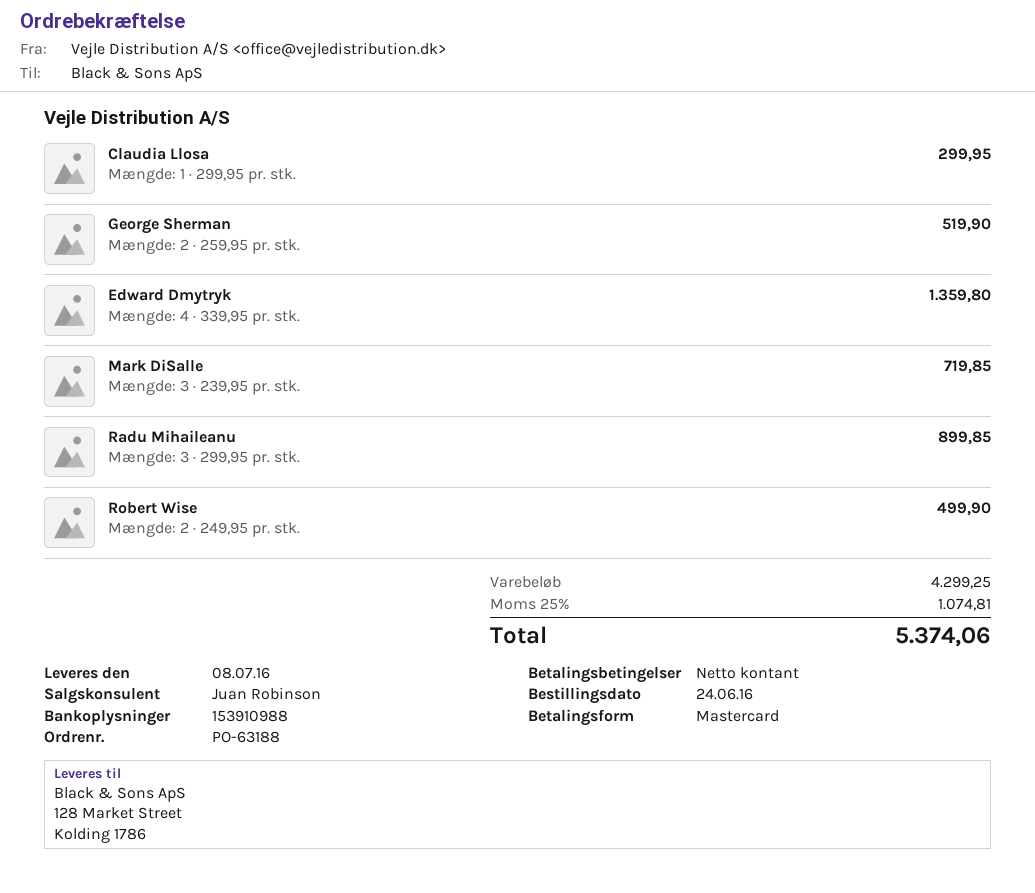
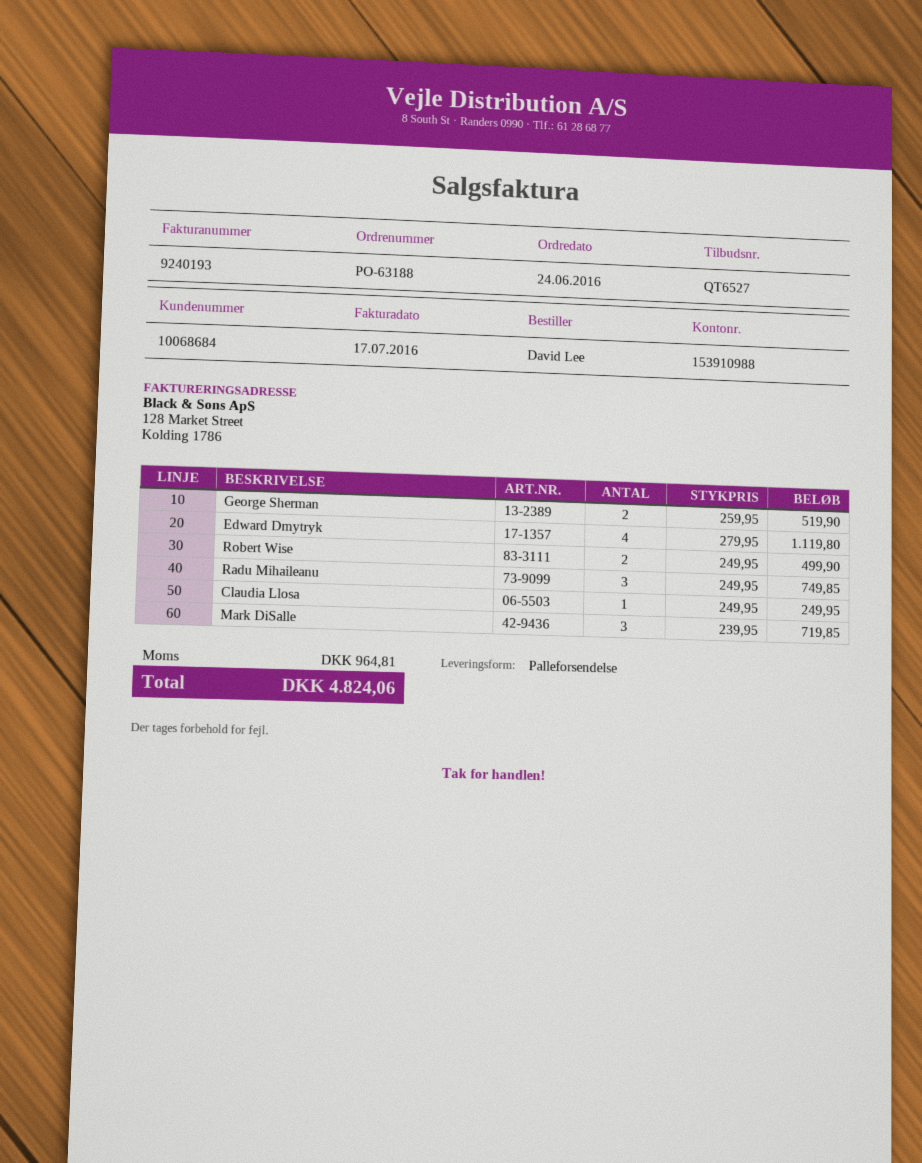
Claudia Llosa: 1 x 299.95 = 299.95 -> 1 x 249.95 = 249.95
Edward Dmytryk: 4 x 339.95 = 1359.80 -> 4 x 279.95 = 1119.80
Radu Mihaileanu: 3 x 299.95 = 899.85 -> 3 x 249.95 = 749.85
tax: 1074.81 -> 964.81
total: 5374.06 -> 4824.06

